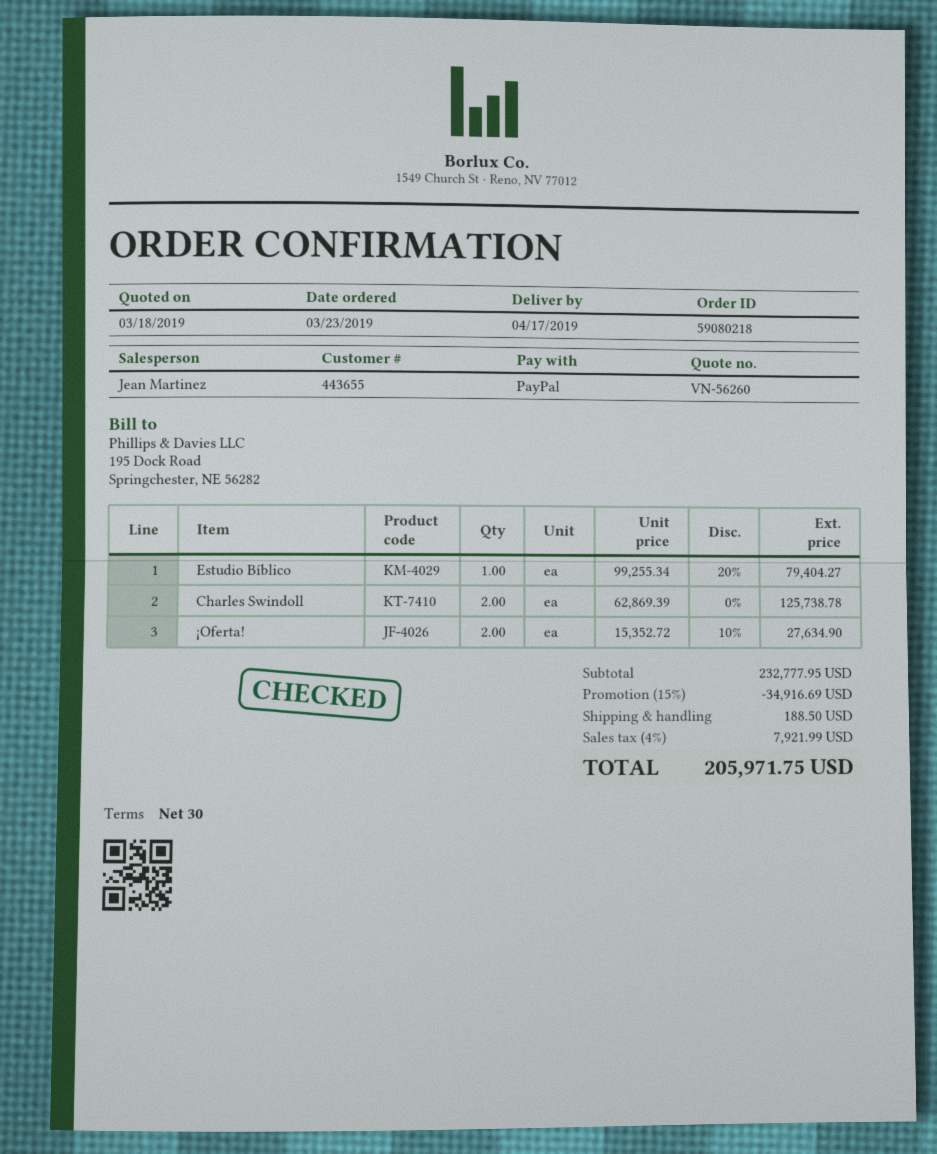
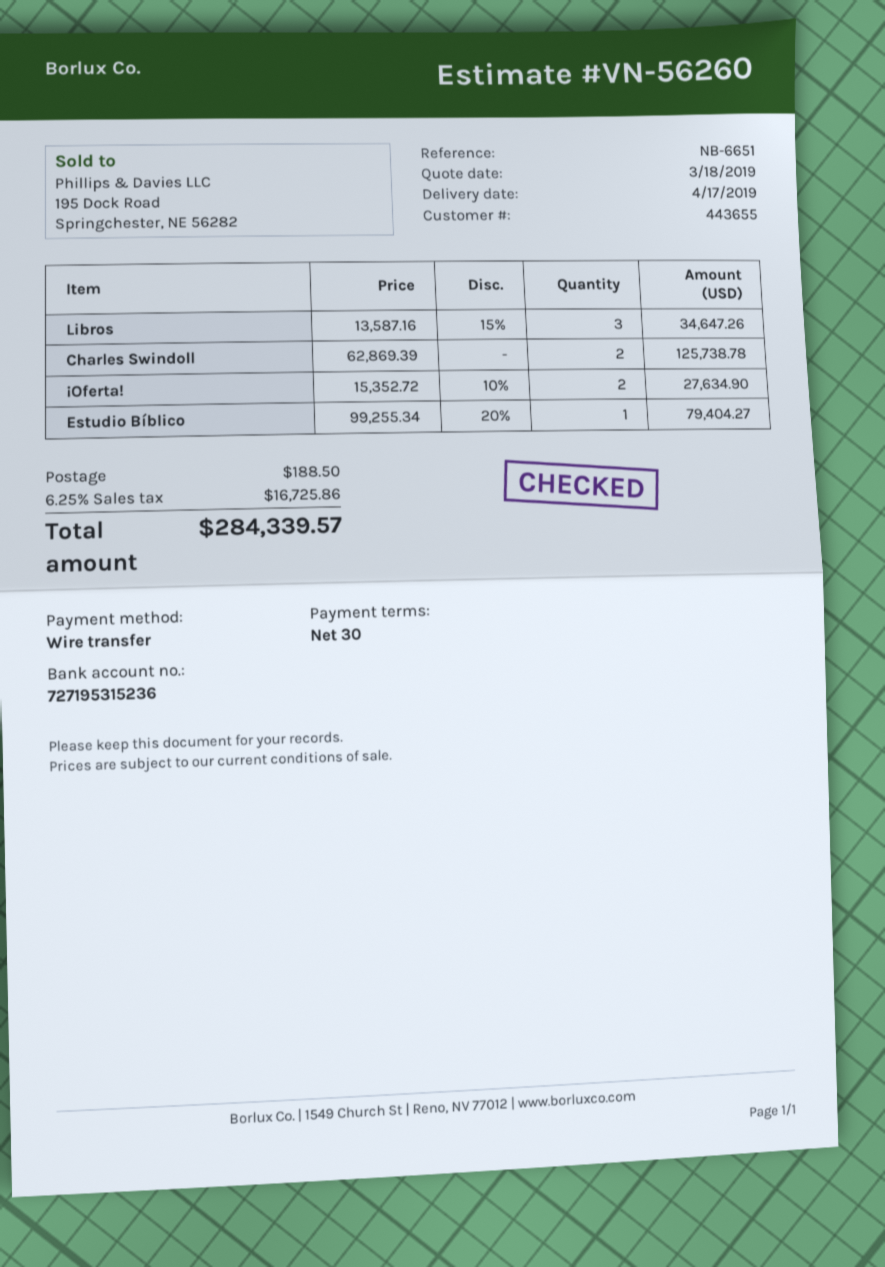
payment method: PayPal -> bank transfer
Libros: none -> 3 x 13587.16 - 15% = 34647.26
discount: 15% = 34916.69 -> none
tax: 4% = 7921.99 -> 6.25% = 16725.86
total: 205971.75 -> 284339.57

